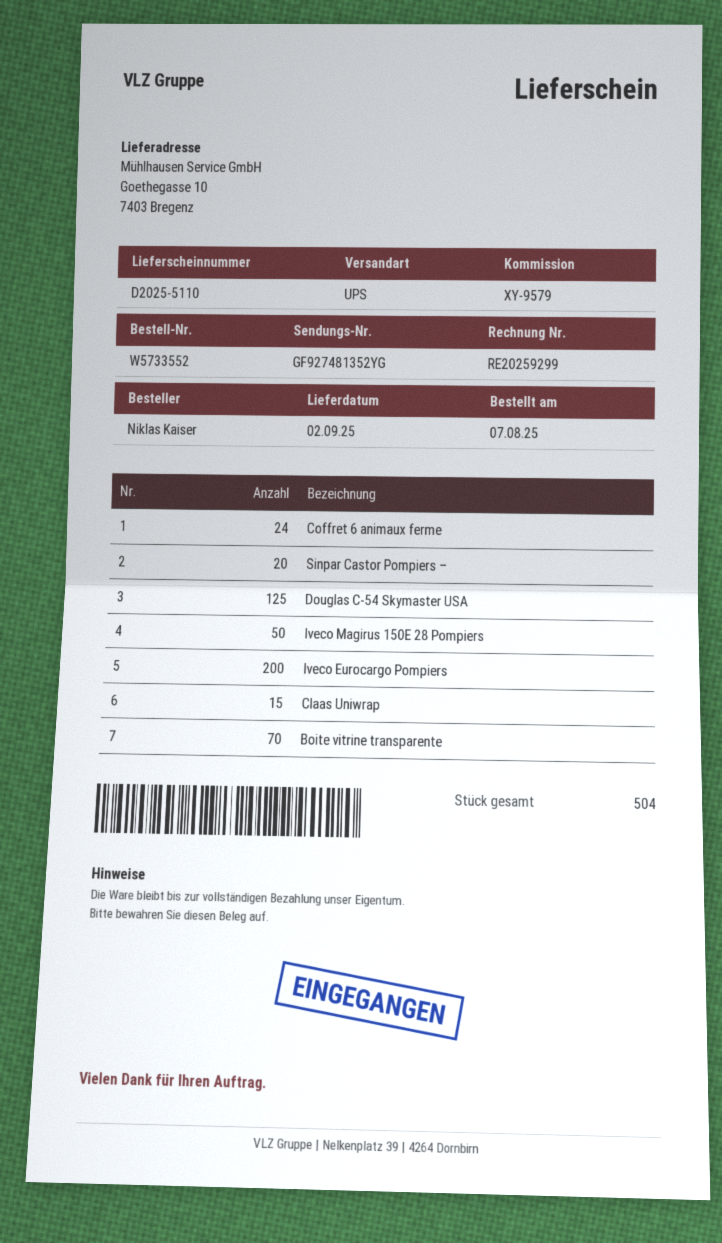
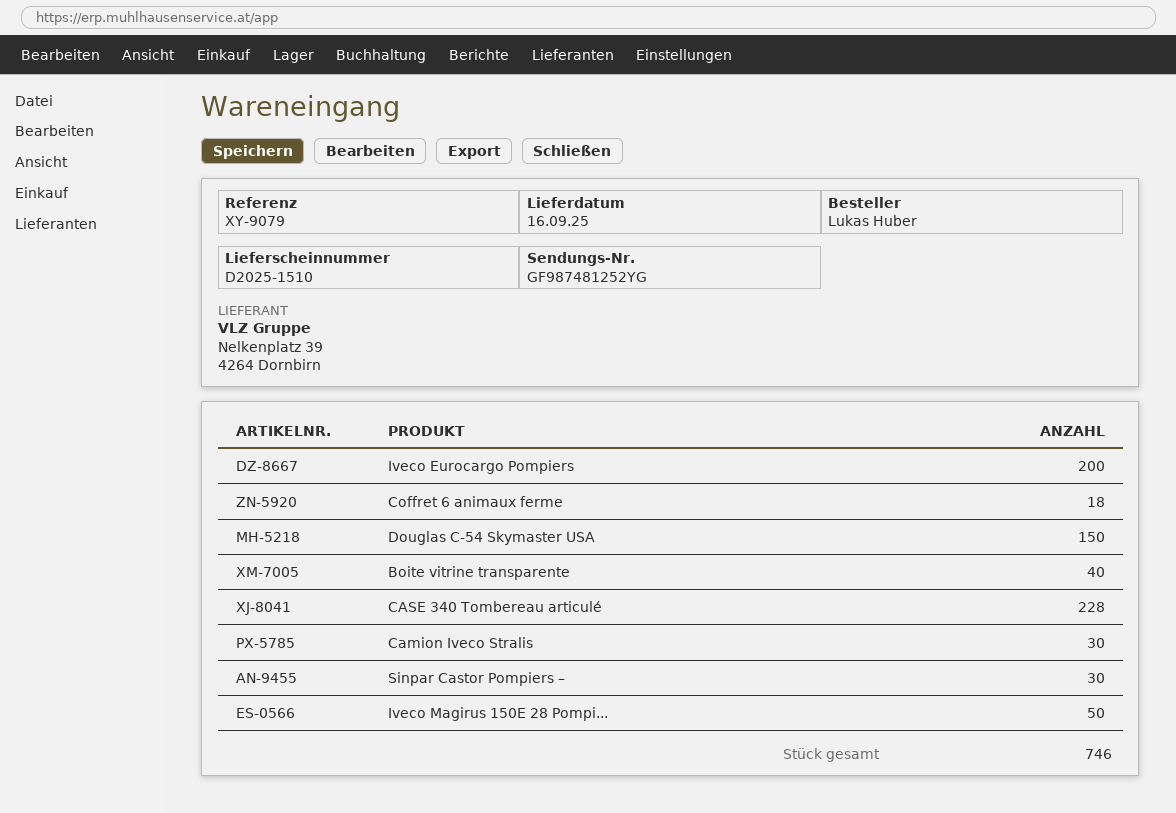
delivery note number: D2025-5110 -> D2025-1510
delivery date: 2025-09-02 -> 2025-09-16
reference: XY-9579 -> XY-9079
ordered by: Niklas Kaiser -> Lukas Huber
tracking number: GF927481352YG -> GF987481252YG
Coffret 6 animaux ferme: 24 -> 18
Sinpar Castor Pompiers –: 20 -> 30
Douglas C-54 Skymaster USA: 125 -> 150
Claas Uniwrap: 15 -> none
Boite vitrine transparente: 70 -> 40
CASE 340 Tombereau articulé: none -> 228
Camion Iveco Stralis: none -> 30
total quantity: 504 -> 746

